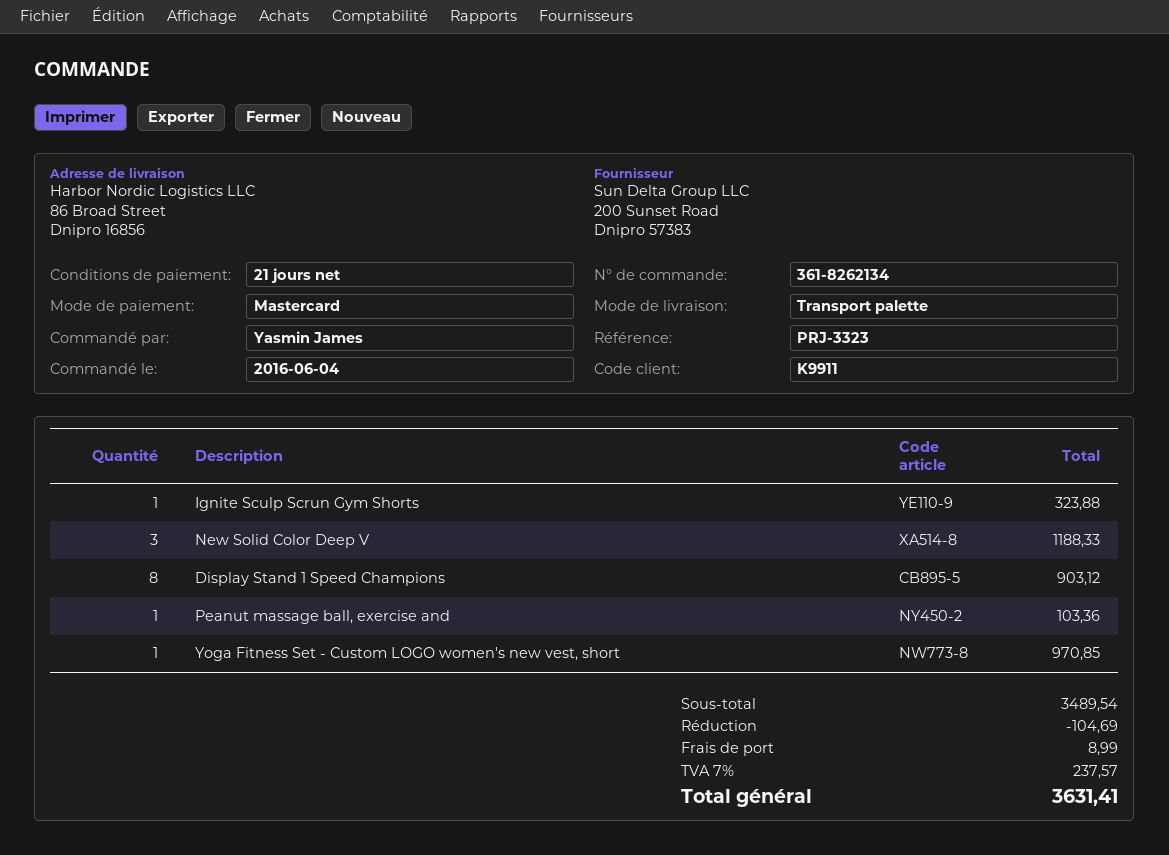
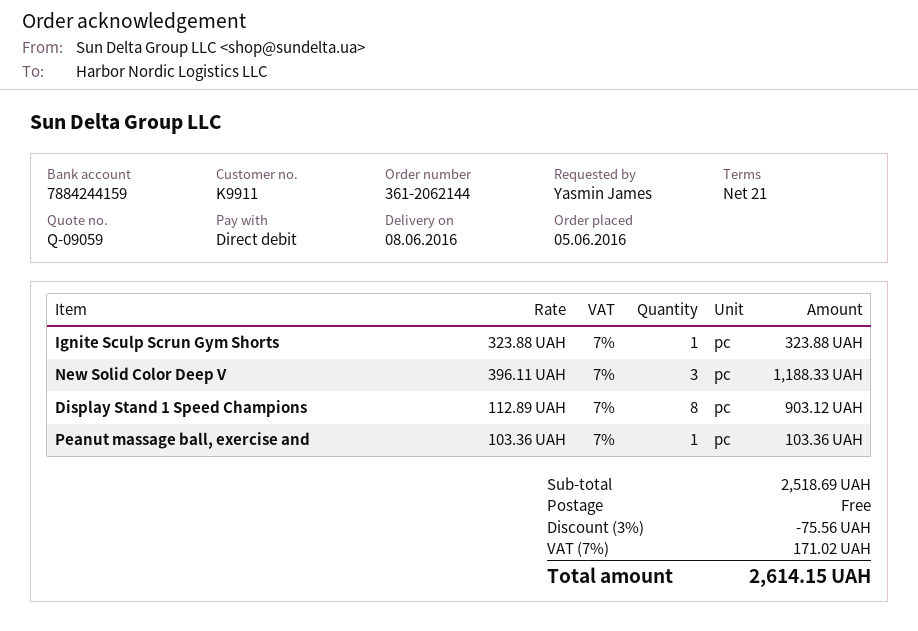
order number: 361-8262134 -> 361-2062144
order date: 2016-06-04 -> 2016-06-05
payment method: Mastercard -> direct debit
Yoga Fitness Set - Custom LOGO women's new vest, short: 1 for 970.85 -> none
subtotal: 3489.54 -> 2518.69
discount: 104.69 -> 75.56
shipping: 8.99 -> 0.00
tax: 7% = 237.57 -> 7% = 171.02
total: 3631.41 -> 2614.15

